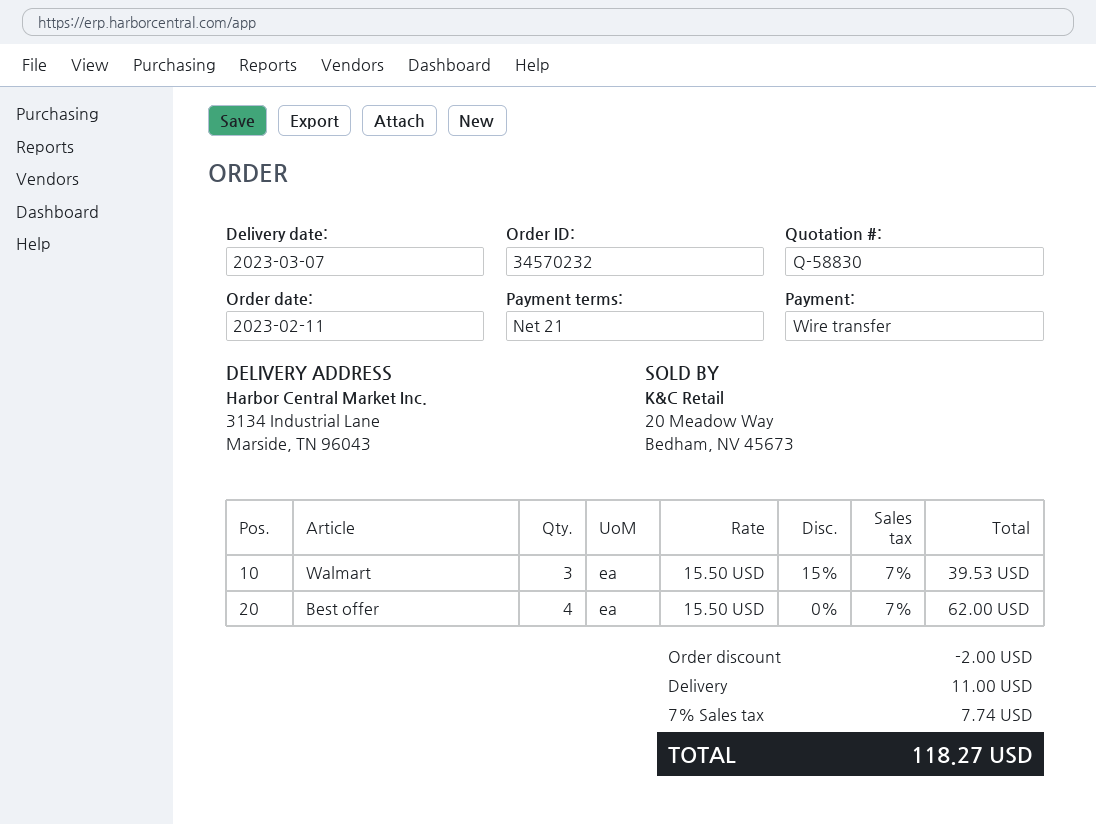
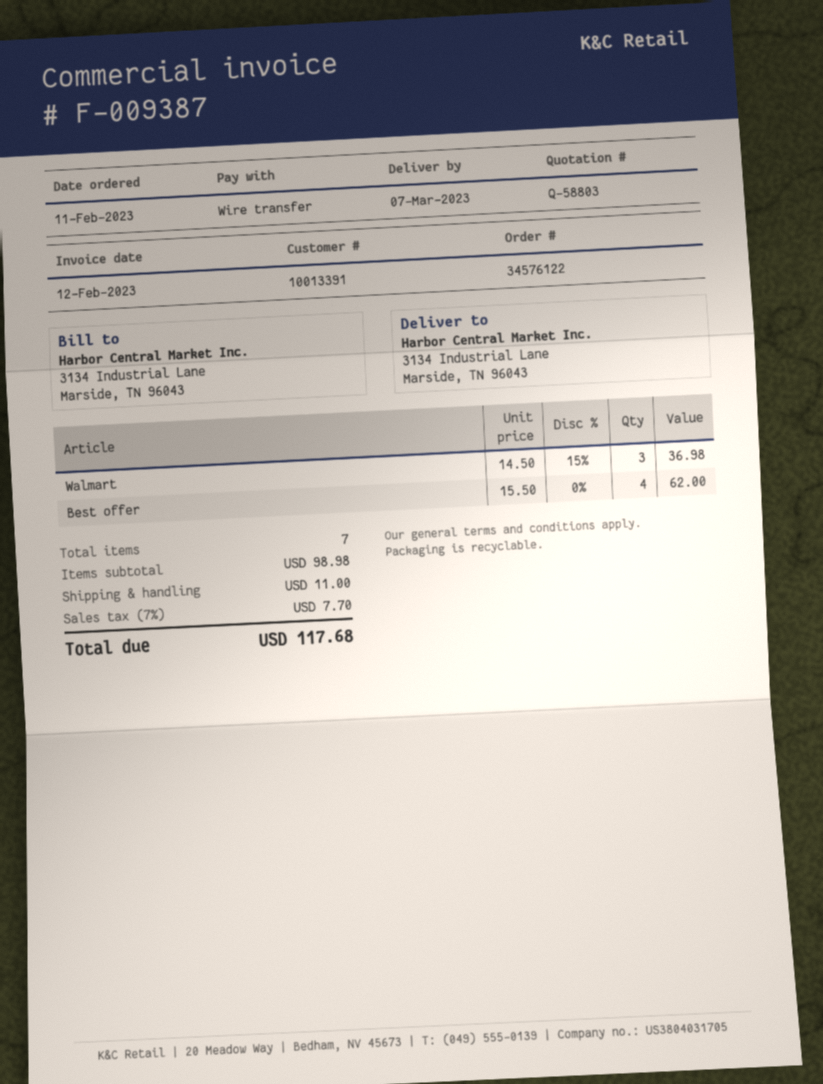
quote number: Q-58830 -> Q-58803
order number: 34570232 -> 34576122
Walmart: 3 x 15.50 - 15% = 39.53 -> 3 x 14.50 - 15% = 36.98
discount: 2.00 -> none
tax: 7% = 7.74 -> 7% = 7.70
total: 118.27 -> 117.68

